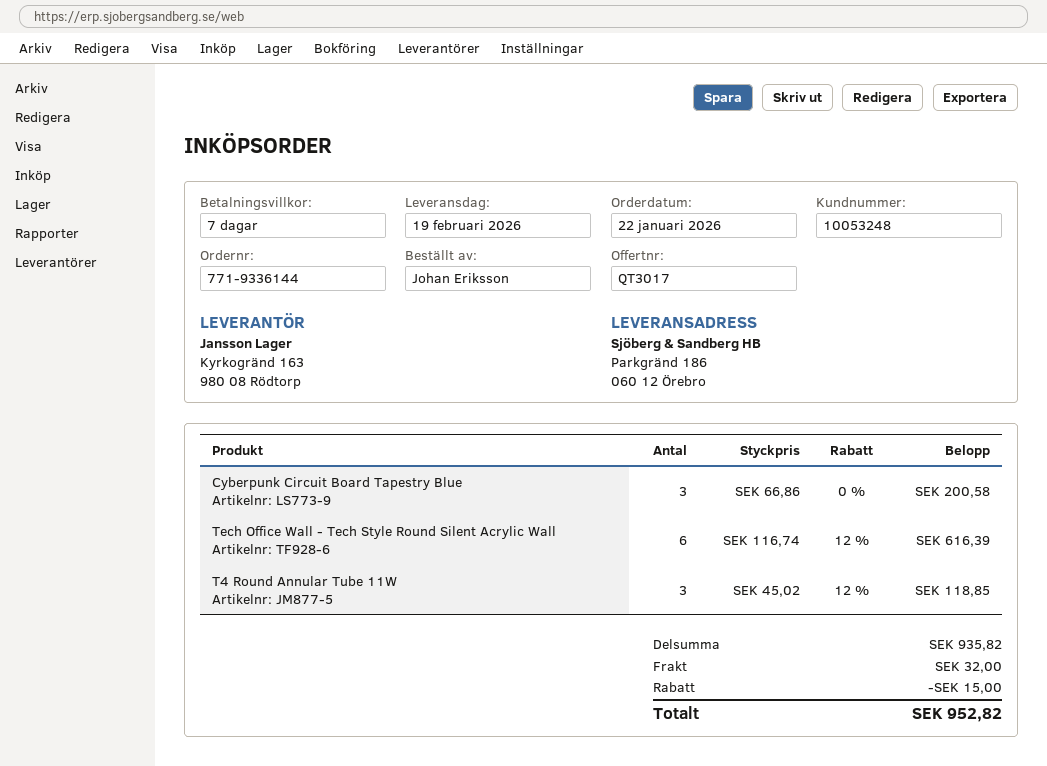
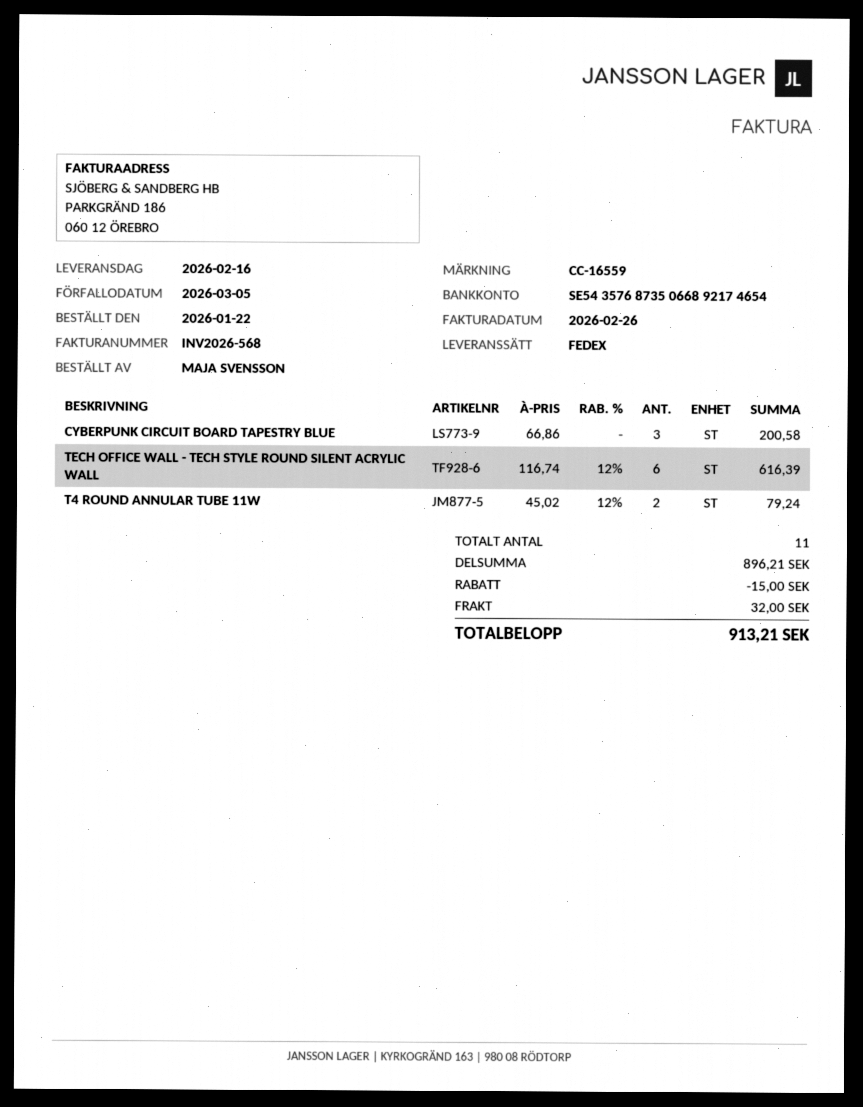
delivery date: 2026-02-19 -> 2026-02-16
ordered by: Johan Eriksson -> MAJA SVENSSON
T4 Round Annular Tube 11W: 3 x 45.02 - 12% = 118.85 -> 2 x 45.02 - 12% = 79.24
subtotal: 935.82 -> 896.21
total: 952.82 -> 913.21

